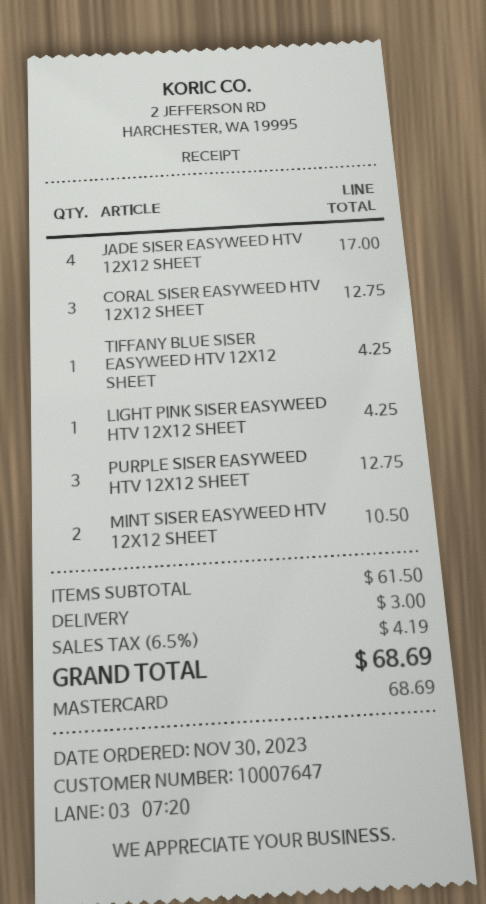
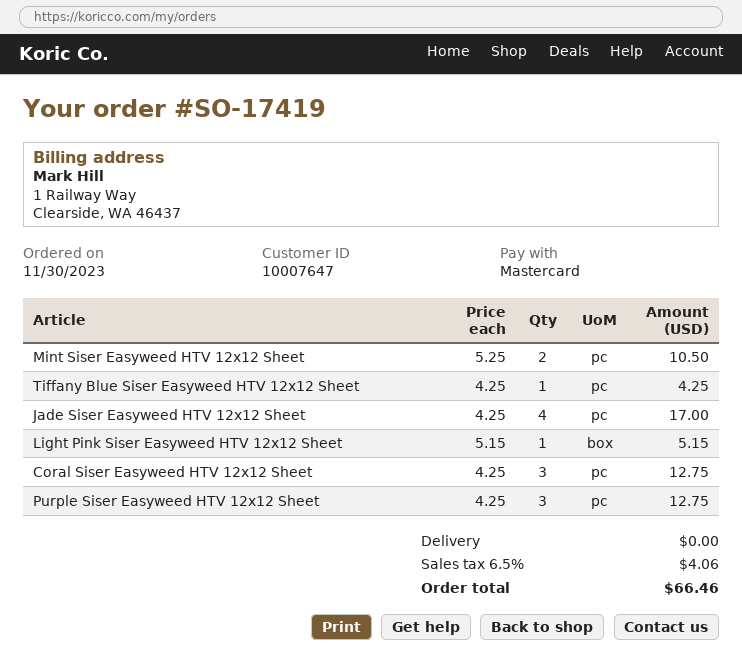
LIGHT PINK SISER EASYWEED HTV 12X12 SHEET: 1 for 4.25 -> 1 for 5.15
shipping: 3.00 -> 0.00
tax: 6.5% = 4.19 -> 6.5% = 4.06
total: 68.69 -> 66.46

